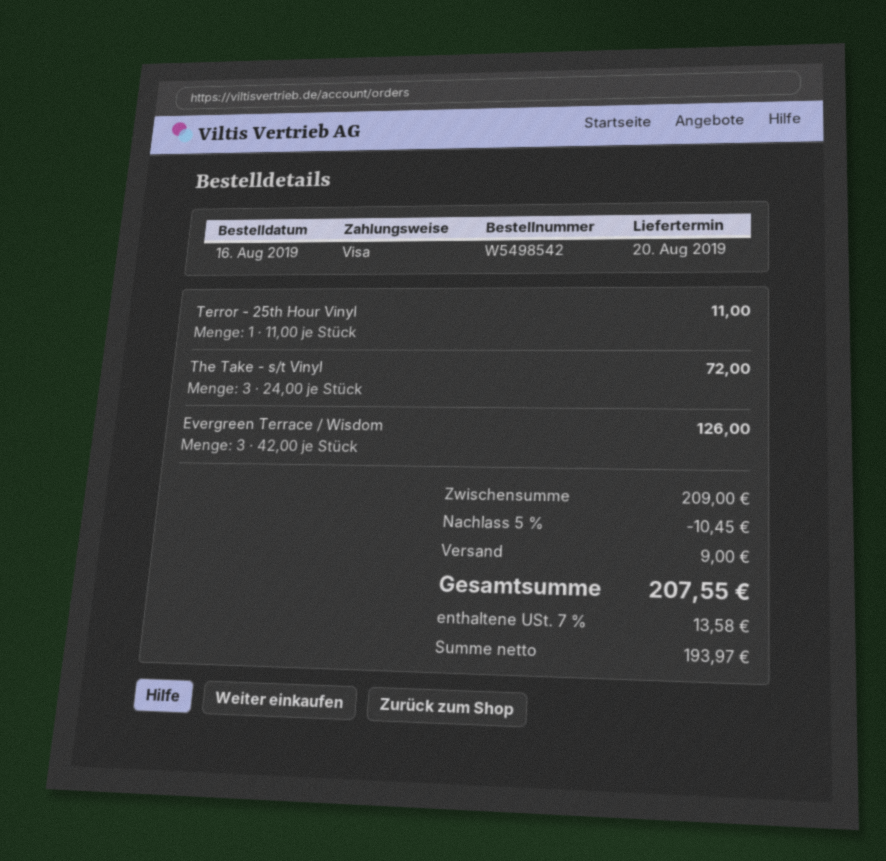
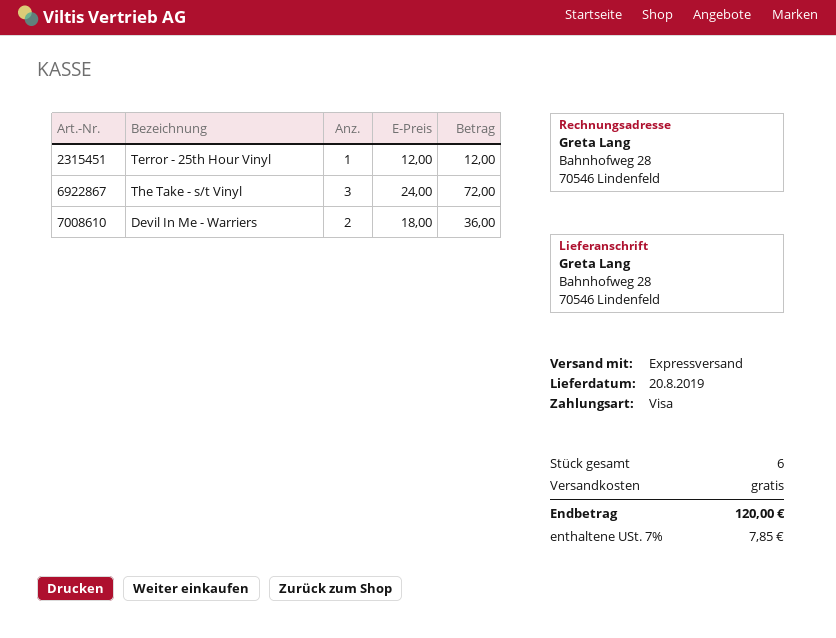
Terror - 25th Hour Vinyl: 1 x 11.00 = 11.00 -> 1 x 12.00 = 12.00
Evergreen Terrace / Wisdom: 3 x 42.00 = 126.00 -> none
Devil In Me - Warriers: none -> 2 x 18.00 = 36.00
discount: 5% = 10.45 -> none
shipping: 9.00 -> 0.00
tax: 7% = 13.58 -> 7% = 7.85
total: 207.55 -> 120.00

